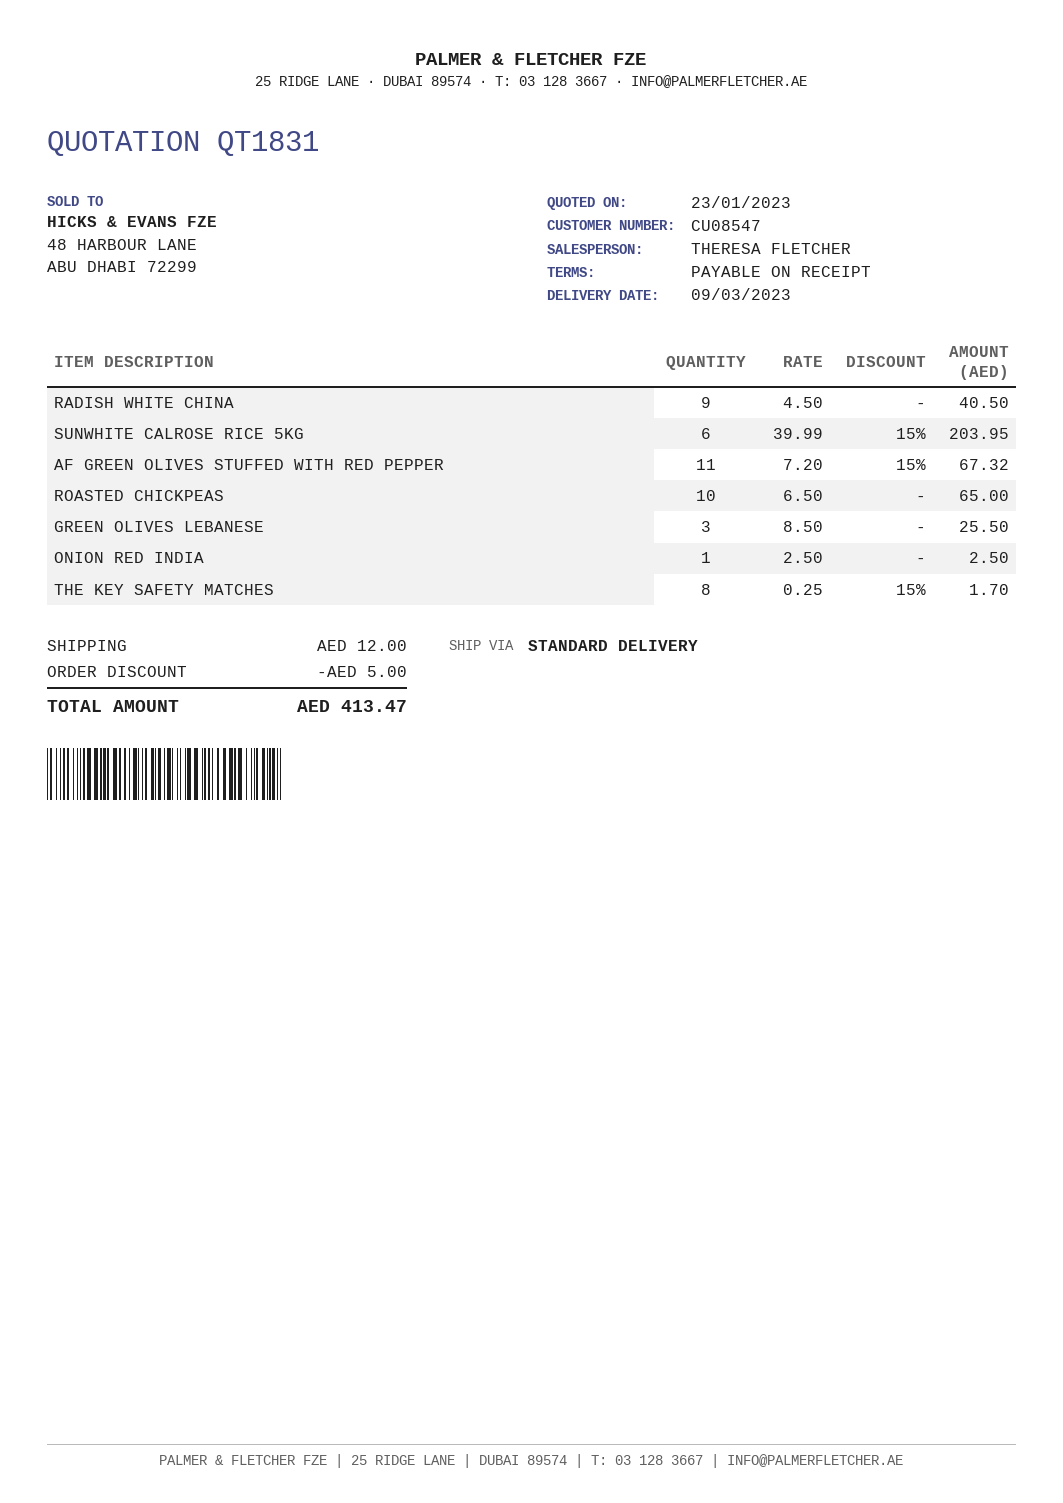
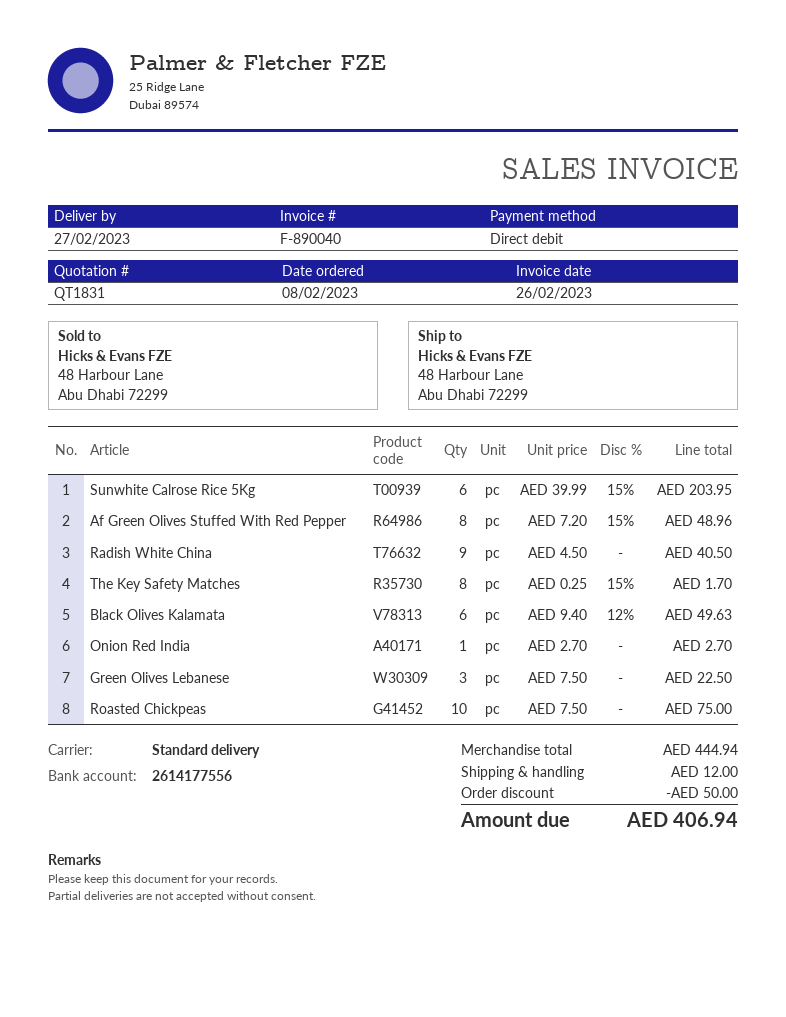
delivery date: 2023-03-09 -> 2023-02-27
AF GREEN OLIVES STUFFED WITH RED PEPPER: 11 x 7.20 - 15% = 67.32 -> 8 x 7.20 - 15% = 48.96
ROASTED CHICKPEAS: 10 x 6.50 = 65.00 -> 10 x 7.50 = 75.00
GREEN OLIVES LEBANESE: 3 x 8.50 = 25.50 -> 3 x 7.50 = 22.50
ONION RED INDIA: 1 x 2.50 = 2.50 -> 1 x 2.70 = 2.70
Black Olives Kalamata: none -> 6 x 9.40 - 12% = 49.63
discount: 5.00 -> 50.00
total: 413.47 -> 406.94

